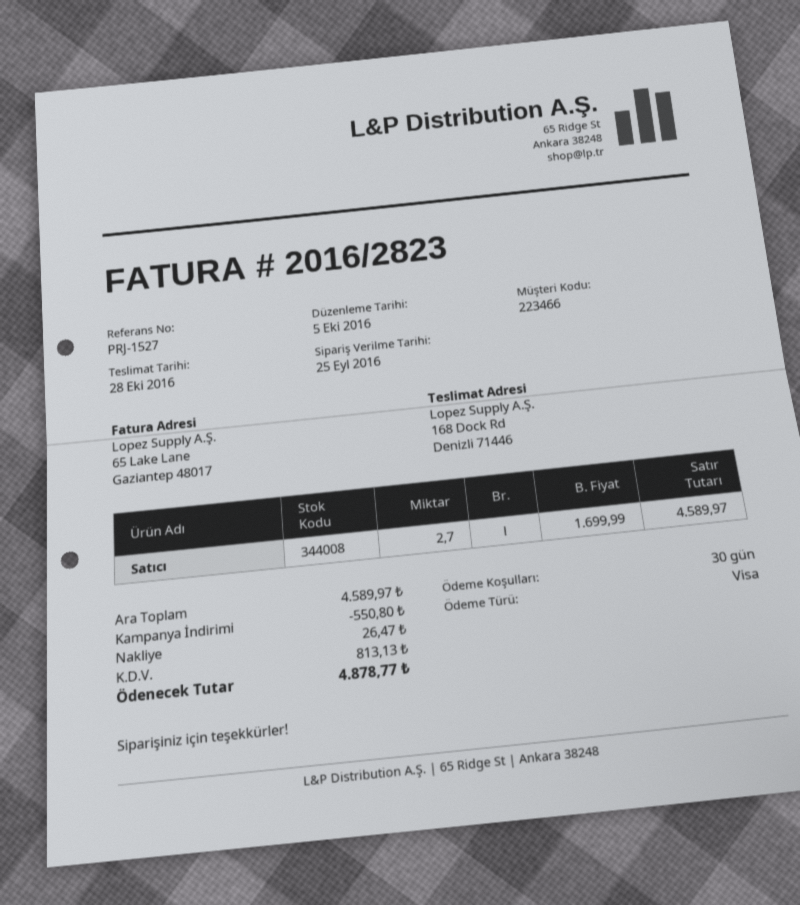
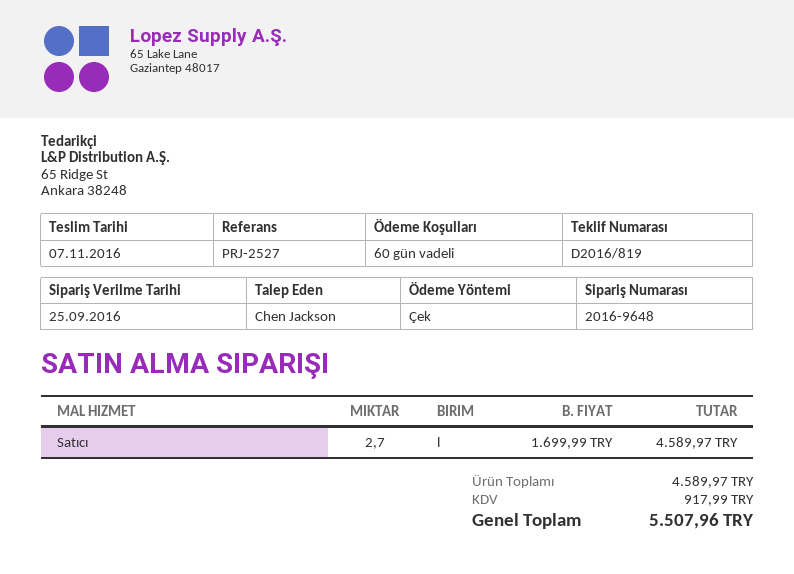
delivery date: 2016-10-28 -> 2016-11-07
payment terms: 30 days -> 60 days
reference: PRJ-1527 -> PRJ-2527
payment method: Visa -> cheque
discount: 550.80 -> none
shipping: 26.47 -> none
tax: 813.13 -> 917.99
total: 4878.77 -> 5507.96

